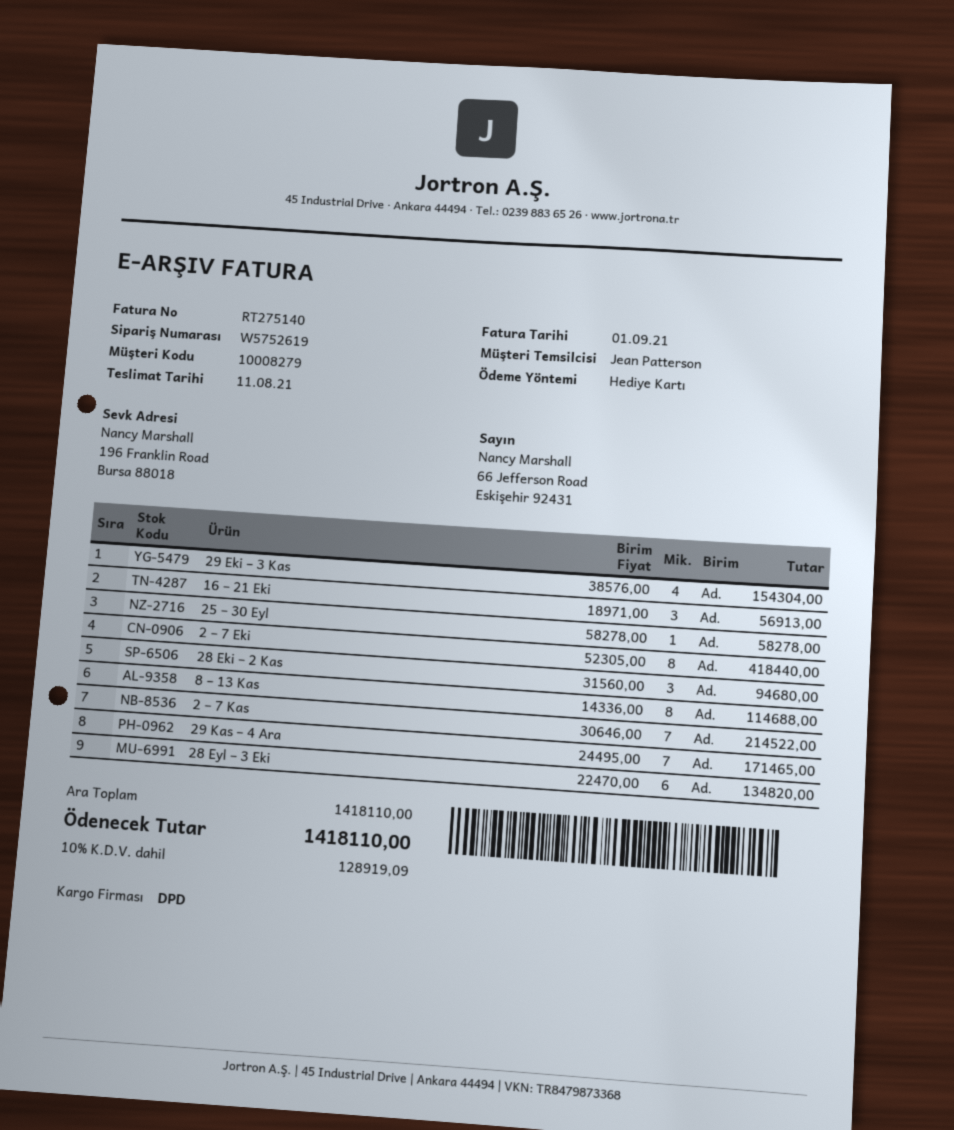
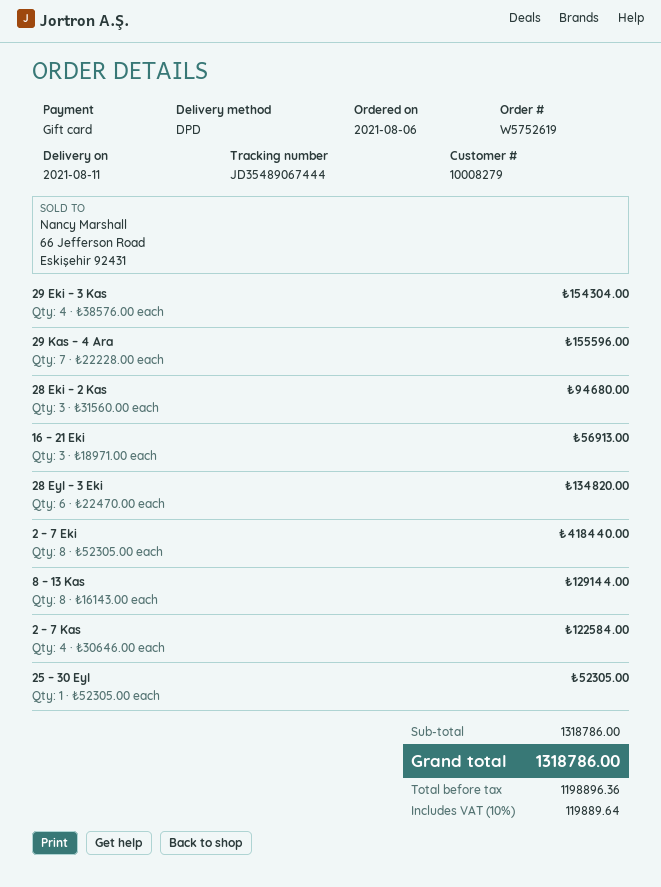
25 – 30 Eyl: 1 x 58278.00 = 58278.00 -> 1 x 52305.00 = 52305.00
8 – 13 Kas: 8 x 14336.00 = 114688.00 -> 8 x 16143.00 = 129144.00
2 – 7 Kas: 7 x 30646.00 = 214522.00 -> 4 x 30646.00 = 122584.00
29 Kas – 4 Ara: 7 x 24495.00 = 171465.00 -> 7 x 22228.00 = 155596.00
subtotal: 1418110.00 -> 1318786.00
tax: 10% = 128919.09 -> 10% = 119889.64
total: 1418110.00 -> 1318786.00

